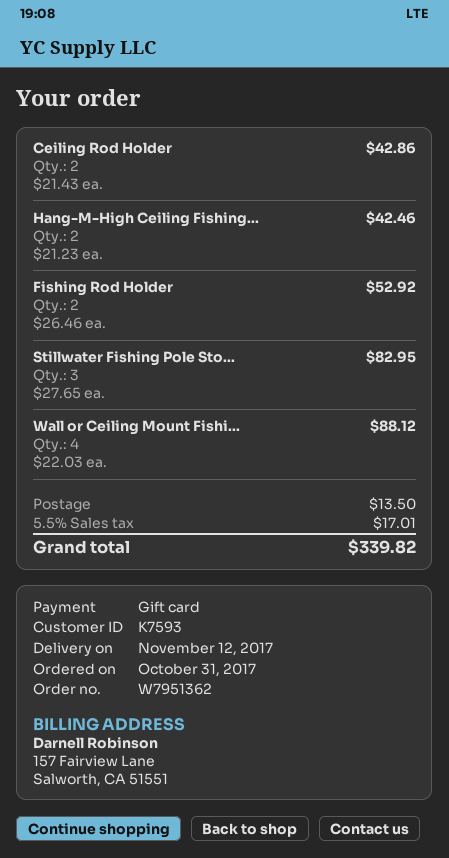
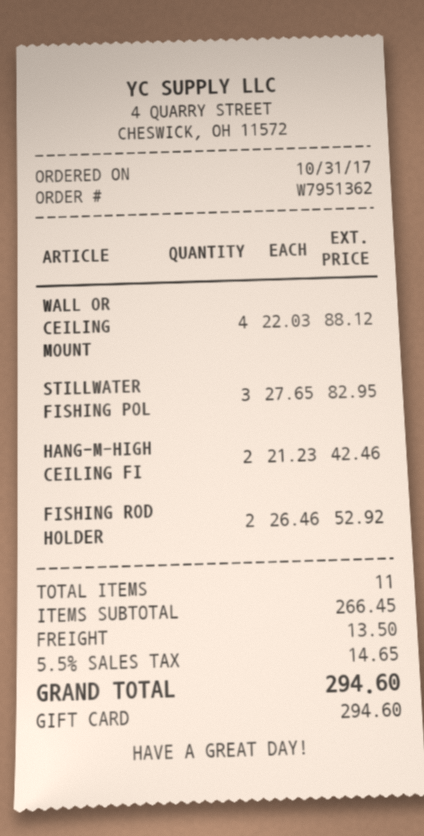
Ceiling Rod Holder: 2 x 21.43 = 42.86 -> none
tax: 5.5% = 17.01 -> 5.5% = 14.65
total: 339.82 -> 294.60

